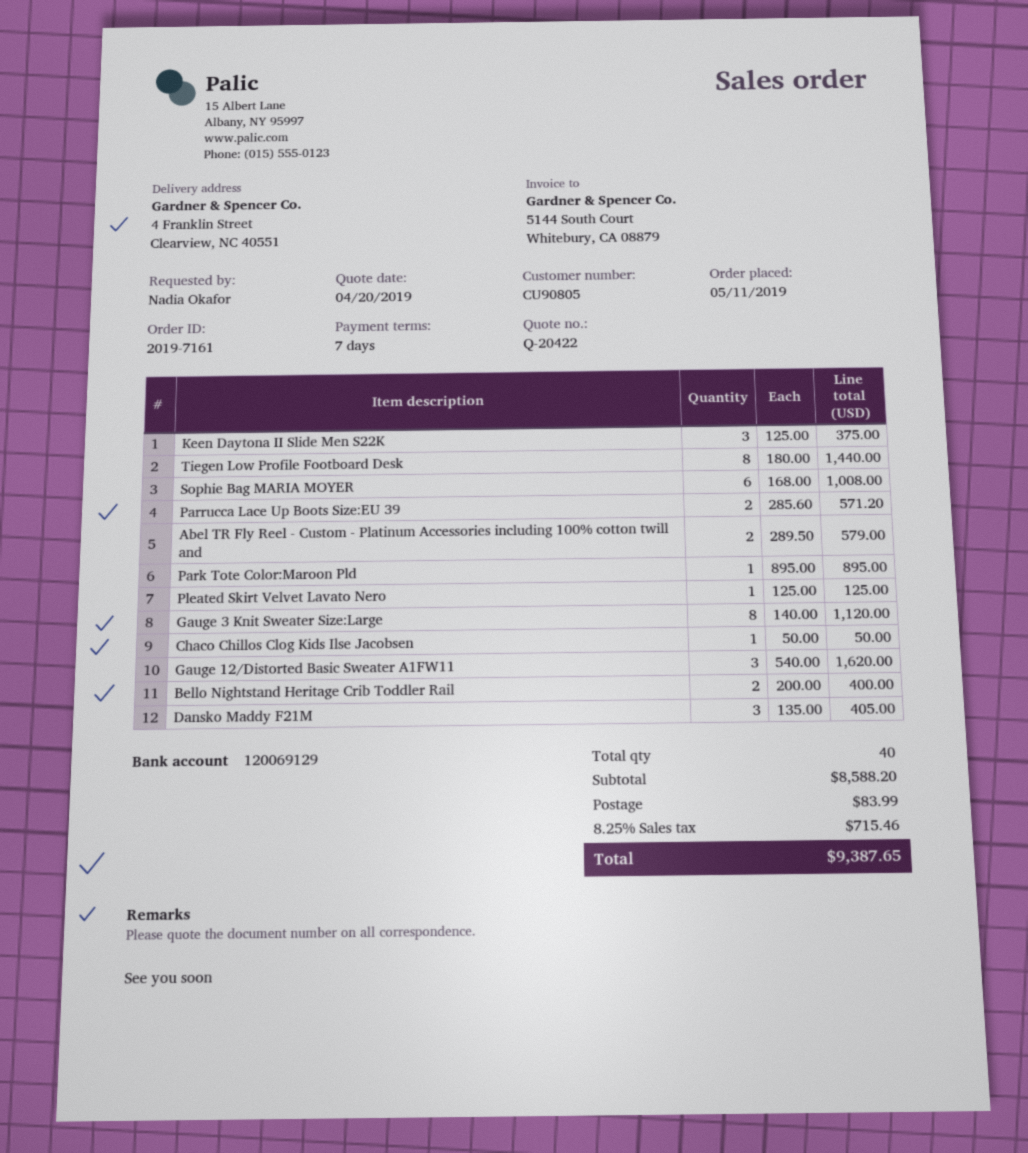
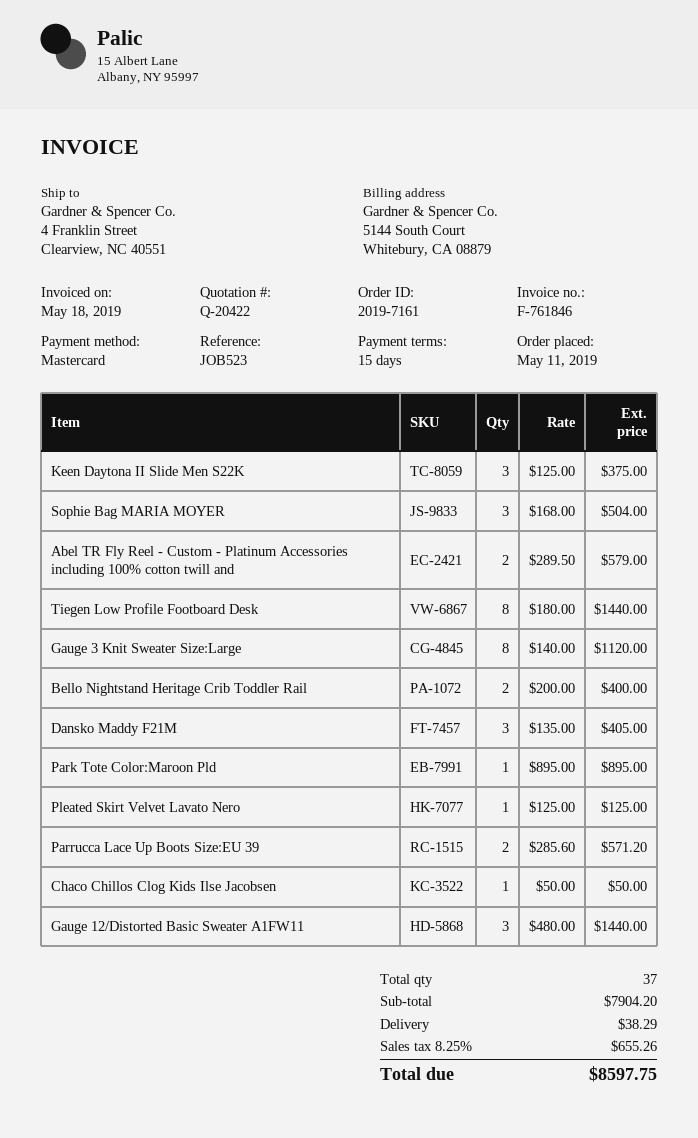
payment terms: 7 days -> 15 days
Sophie Bag MARIA MOYER: 6 x 168.00 = 1008.00 -> 3 x 168.00 = 504.00
Gauge 12/Distorted Basic Sweater A1FW11: 3 x 540.00 = 1620.00 -> 3 x 480.00 = 1440.00
total quantity: 40 -> 37
subtotal: 8588.20 -> 7904.20
shipping: 83.99 -> 38.29
tax: 8.25% = 715.46 -> 8.25% = 655.26
total: 9387.65 -> 8597.75

